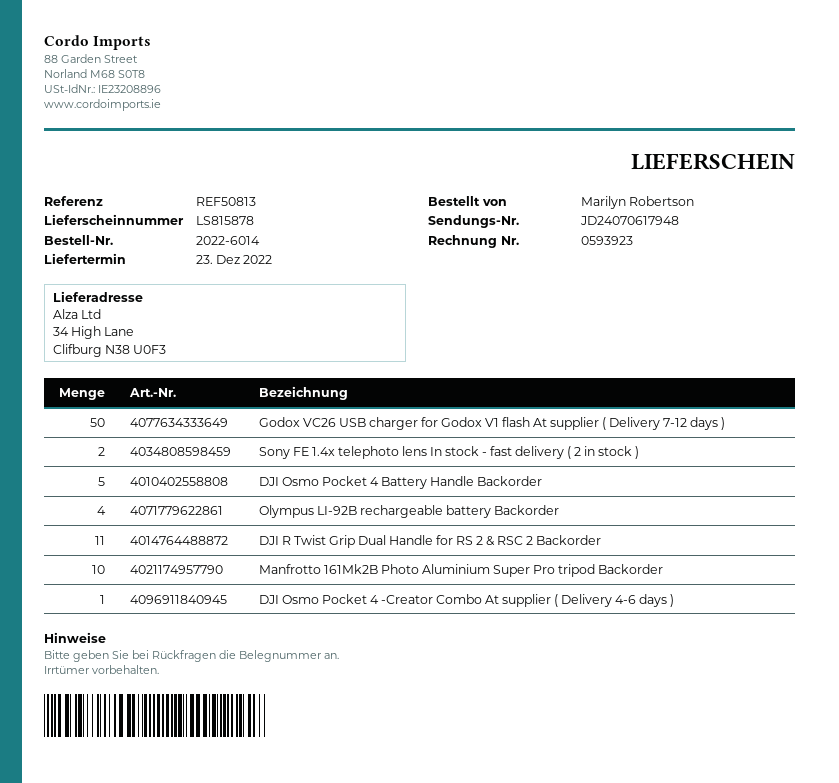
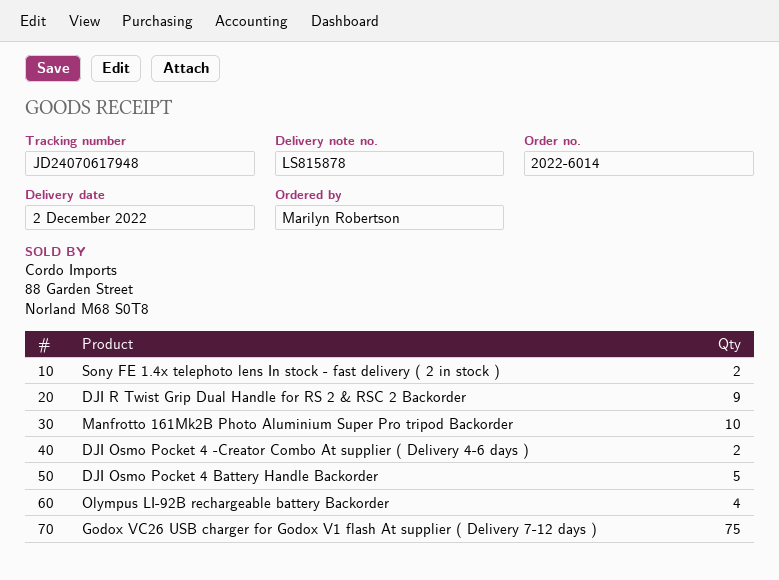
delivery date: 2022-12-23 -> 2022-12-02
Godox VC26 USB charger for Godox V1 flash At supplier ( Delivery 7-12 days ): 50 -> 75
DJI R Twist Grip Dual Handle for RS 2 & RSC 2 Backorder: 11 -> 9
DJI Osmo Pocket 4 -Creator Combo At supplier ( Delivery 4-6 days ): 1 -> 2

